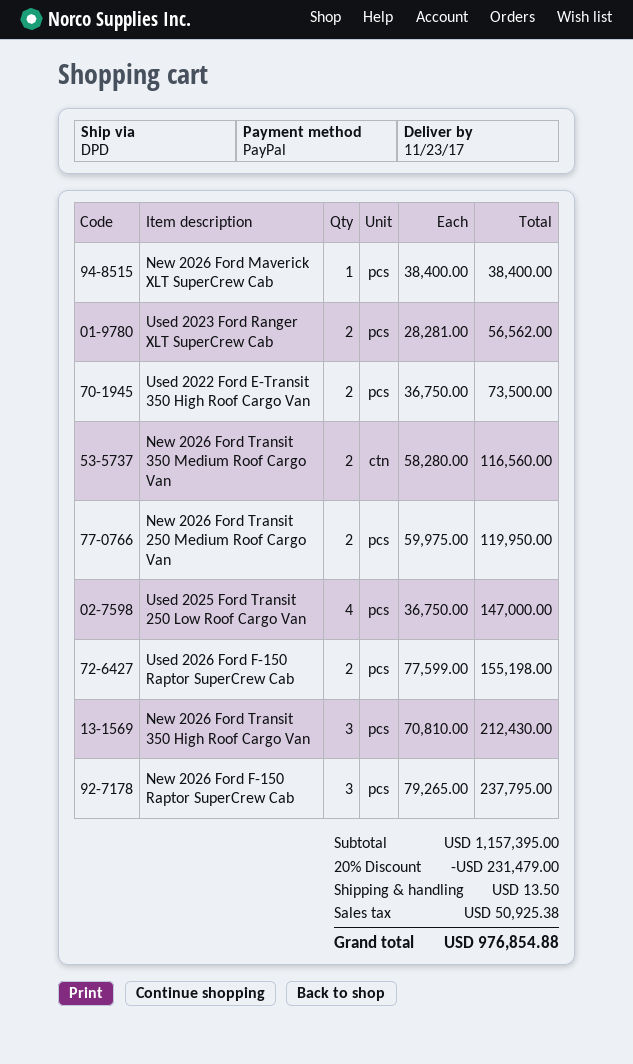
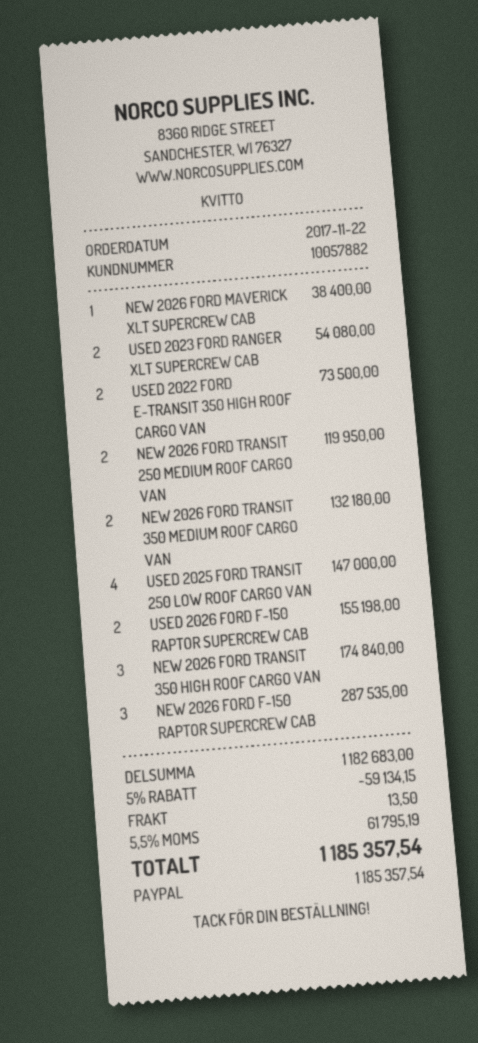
Used 2023 Ford Ranger XLT SuperCrew Cab: 2 for 56562.00 -> 2 for 54080.00
New 2026 Ford Transit 350 Medium Roof Cargo Van: 2 for 116560.00 -> 2 for 132180.00
New 2026 Ford Transit 350 High Roof Cargo Van: 3 for 212430.00 -> 3 for 174840.00
New 2026 Ford F-150 Raptor SuperCrew Cab: 3 for 237795.00 -> 3 for 287535.00
subtotal: 1157395.00 -> 1182683.00
discount: 20% = 231479.00 -> 5% = 59134.15
tax: 50925.38 -> 61795.19
total: 976854.88 -> 1185357.54

